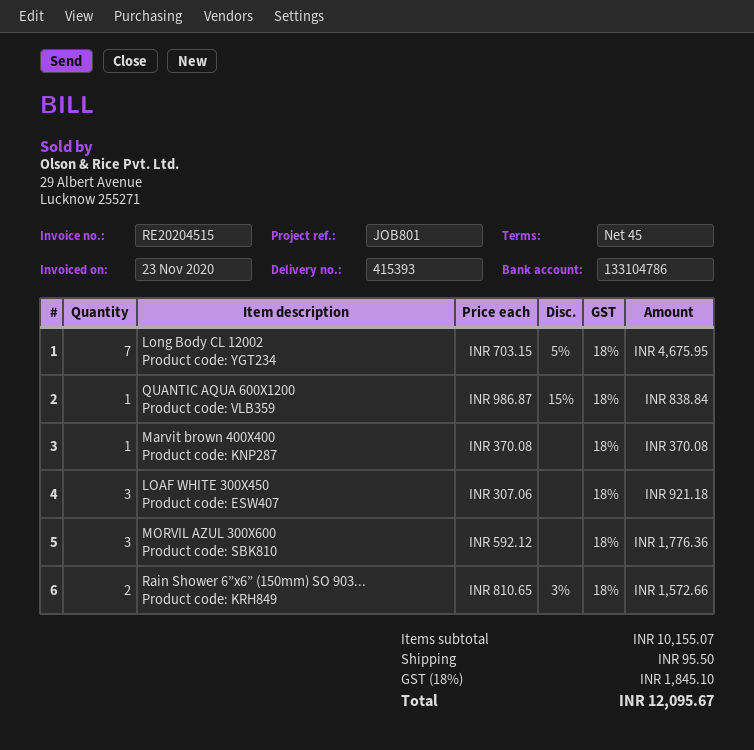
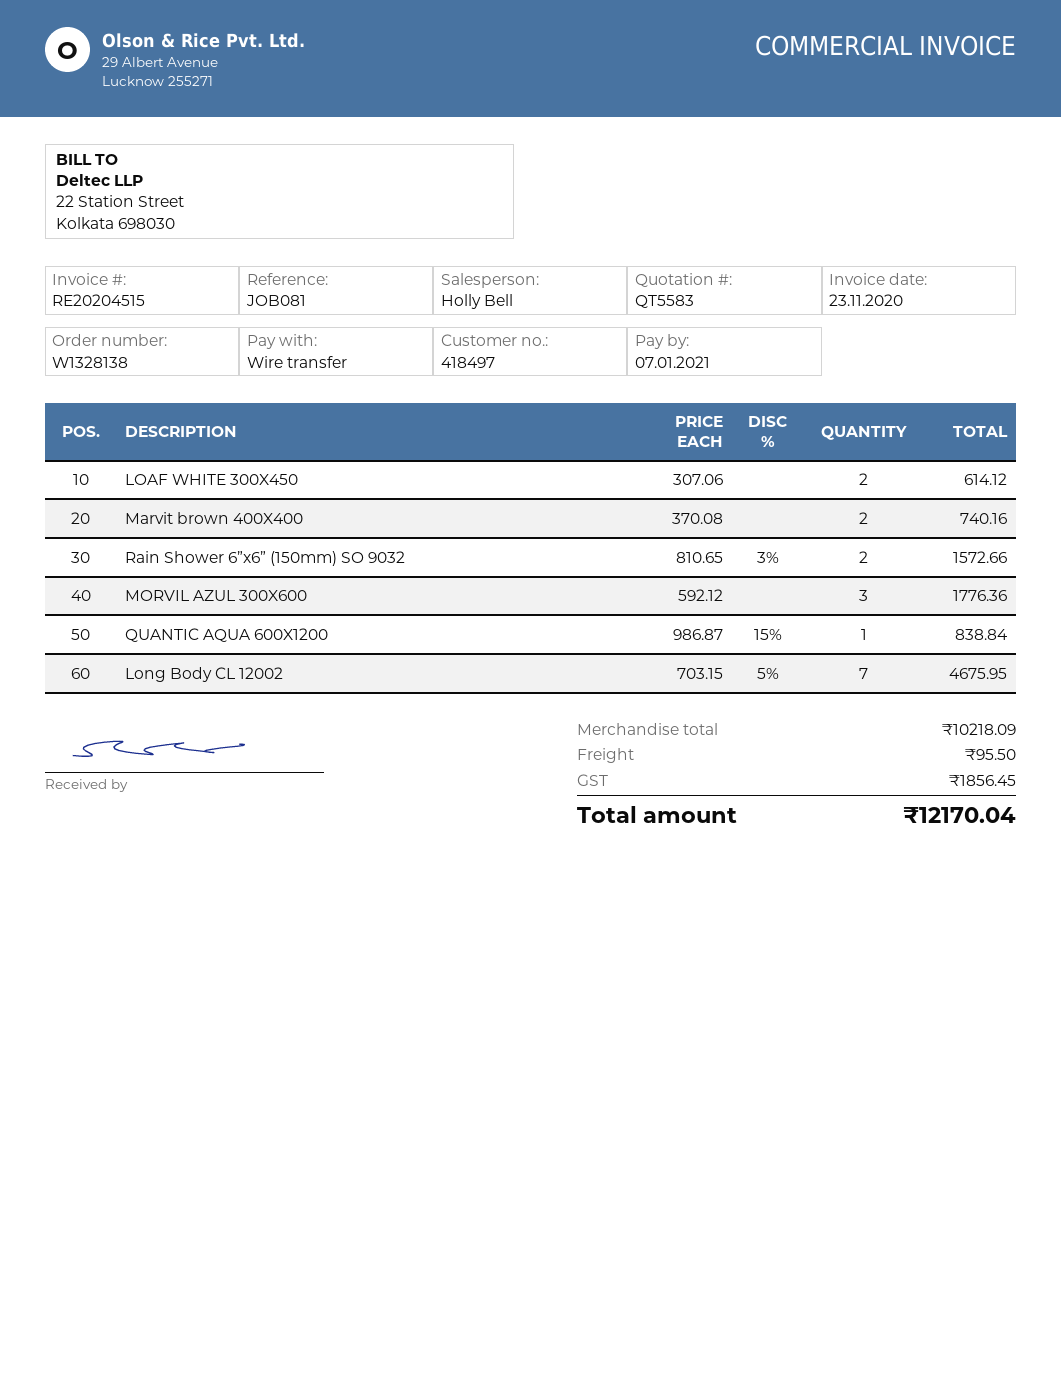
reference: JOB801 -> JOB081
Marvit brown 400X400: 1 x 370.08 = 370.08 -> 2 x 370.08 = 740.16
LOAF WHITE 300X450: 3 x 307.06 = 921.18 -> 2 x 307.06 = 614.12
subtotal: 10155.07 -> 10218.09
tax: 1845.10 -> 1856.45
total: 12095.67 -> 12170.04

